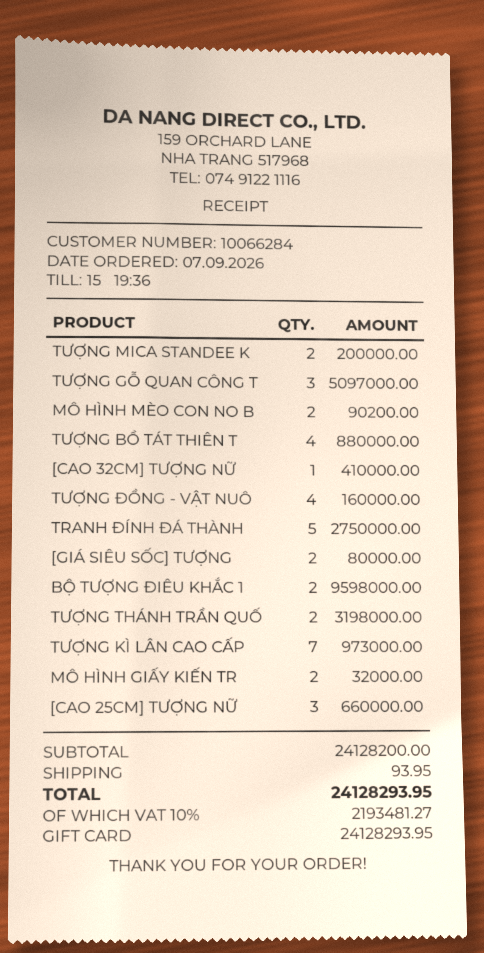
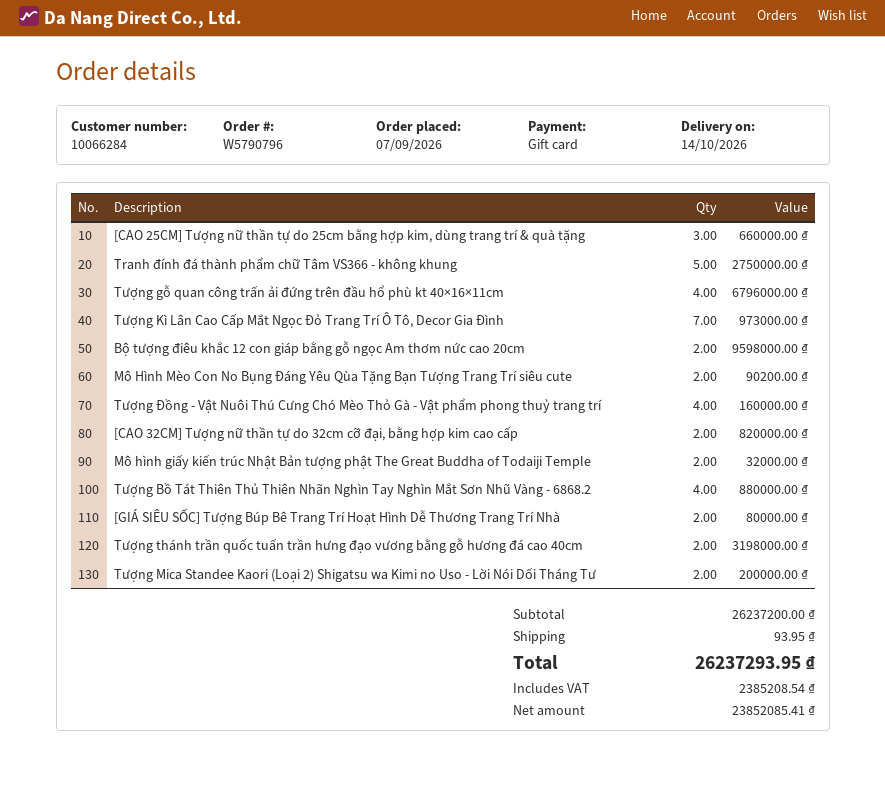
TƯỢNG GỖ QUAN CÔNG T: 3 for 5097000.00 -> 4 for 6796000.00
[CAO 32CM] TƯỢNG NỮ: 1 for 410000.00 -> 2 for 820000.00
subtotal: 24128200.00 -> 26237200.00
tax: 2193481.27 -> 2385208.54
total: 24128293.95 -> 26237293.95

